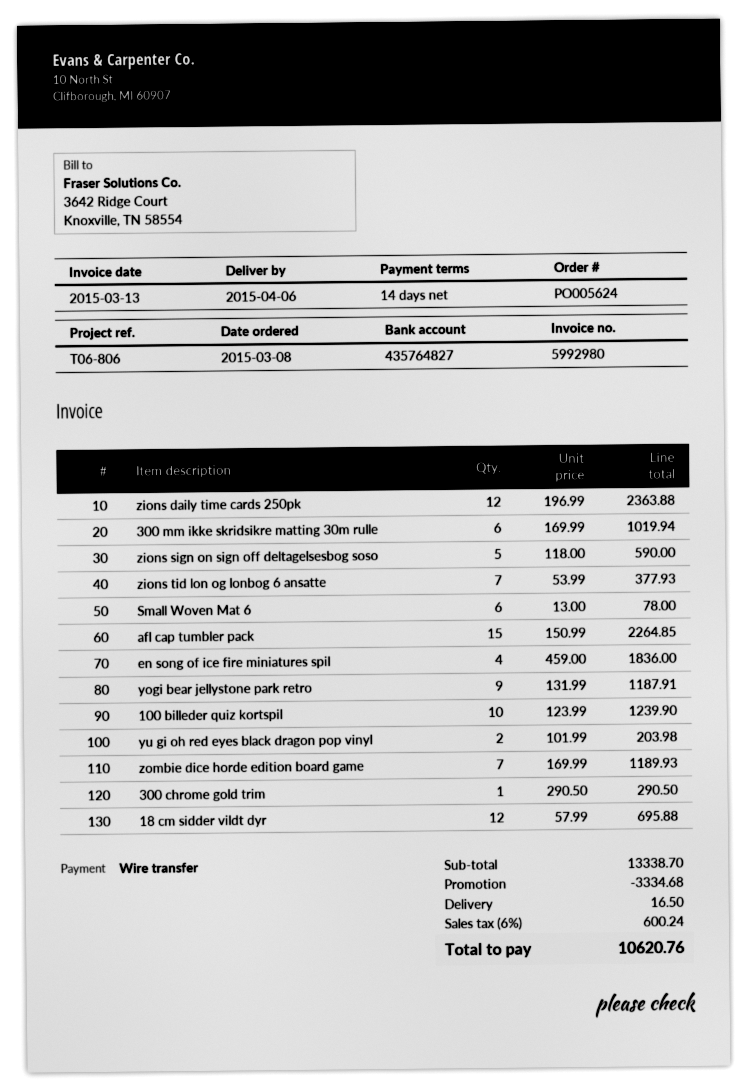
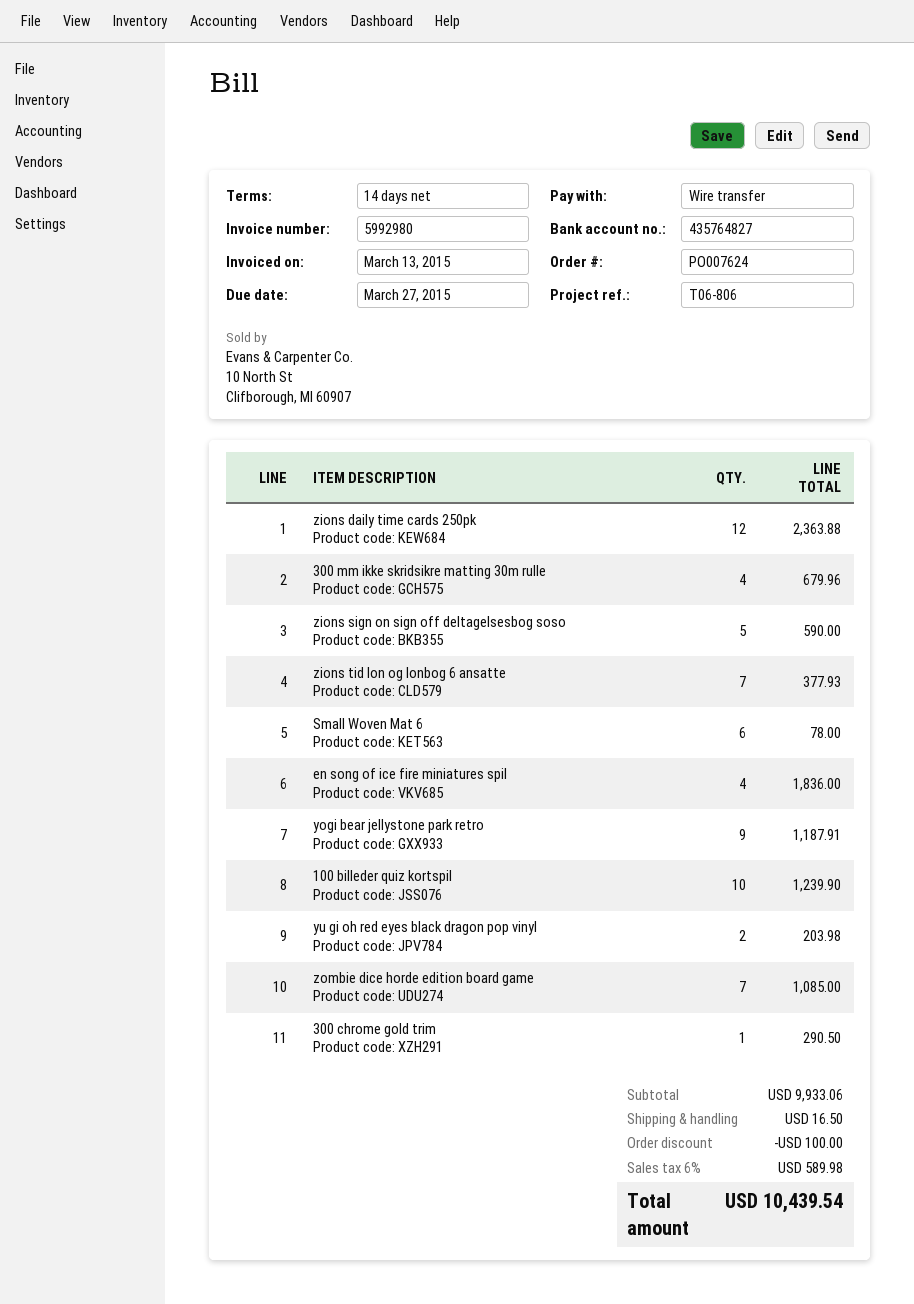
order number: PO005624 -> PO007624
300 mm ikke skridsikre matting 30m rulle: 6 for 1019.94 -> 4 for 679.96
afl cap tumbler pack: 15 for 2264.85 -> none
zombie dice horde edition board game: 7 for 1189.93 -> 7 for 1085.00
18 cm sidder vildt dyr: 12 for 695.88 -> none
subtotal: 13338.70 -> 9933.06
discount: 3334.68 -> 100.00
tax: 6% = 600.24 -> 6% = 589.98
total: 10620.76 -> 10439.54

